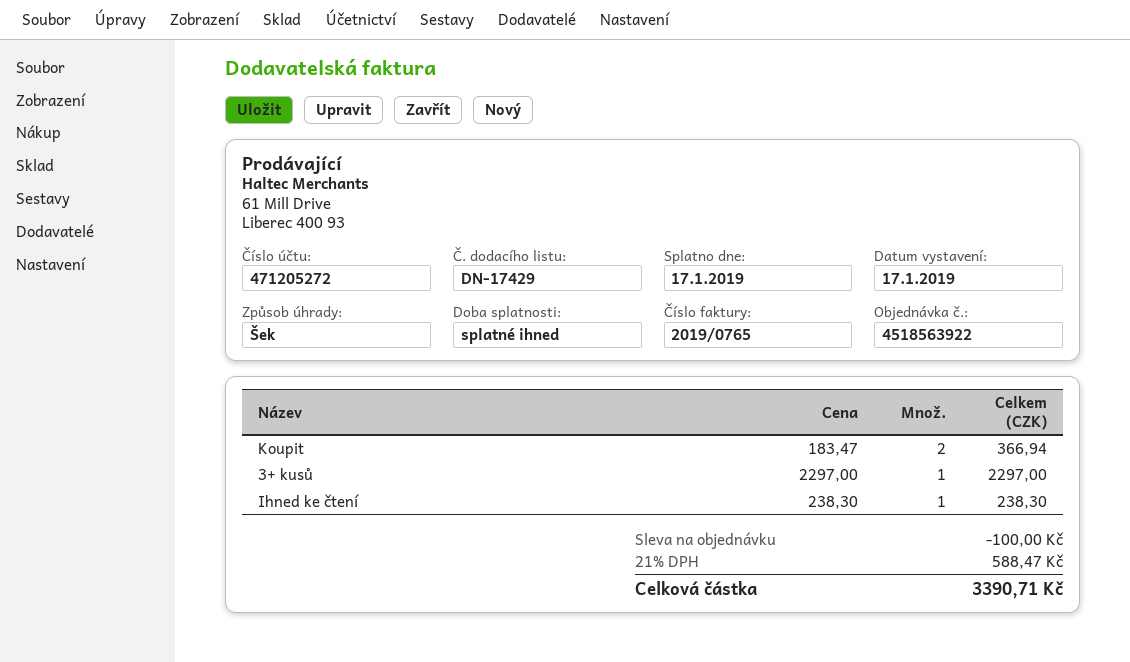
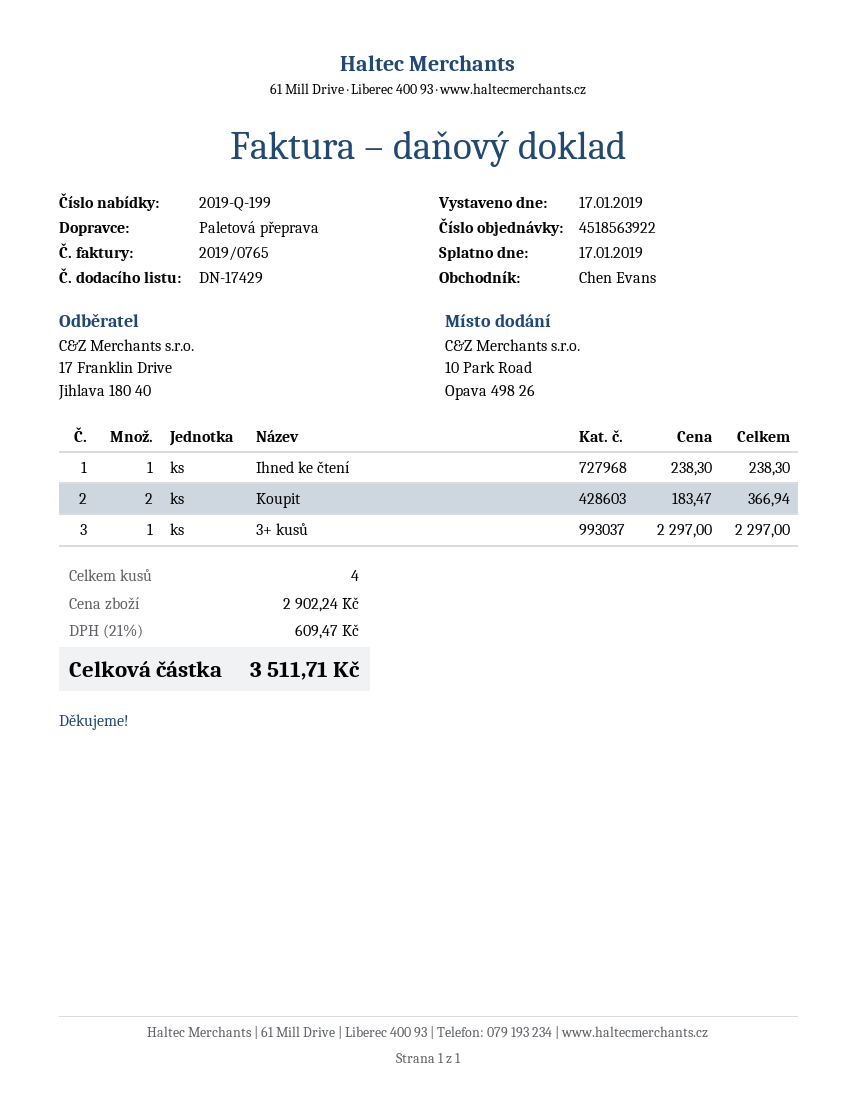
discount: 100.00 -> none
tax: 21% = 588.47 -> 21% = 609.47
total: 3390.71 -> 3511.71

